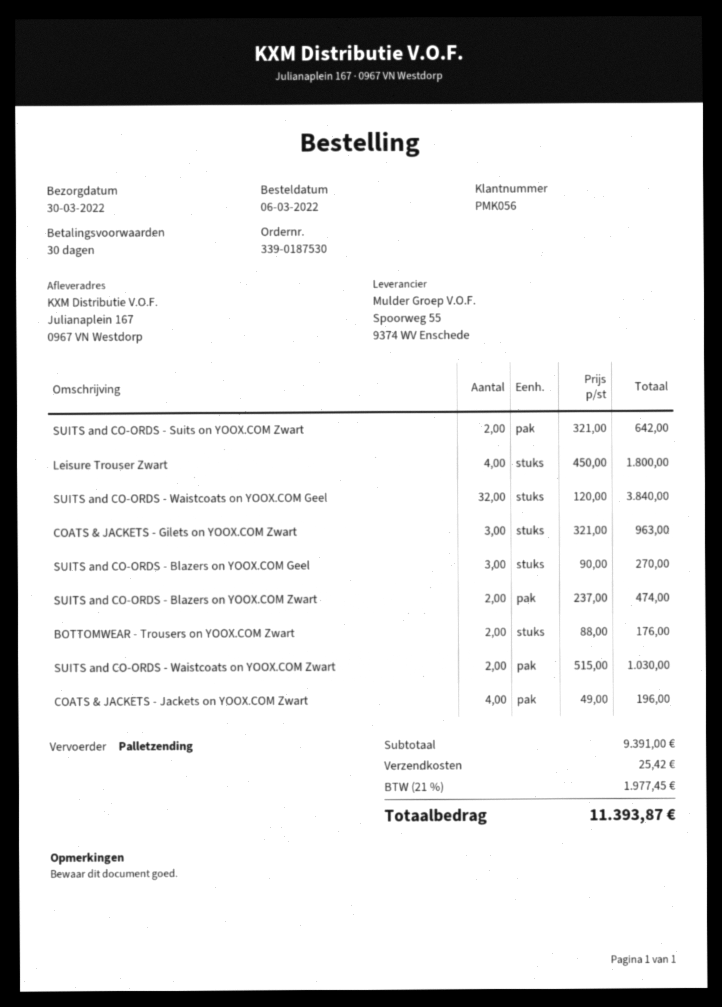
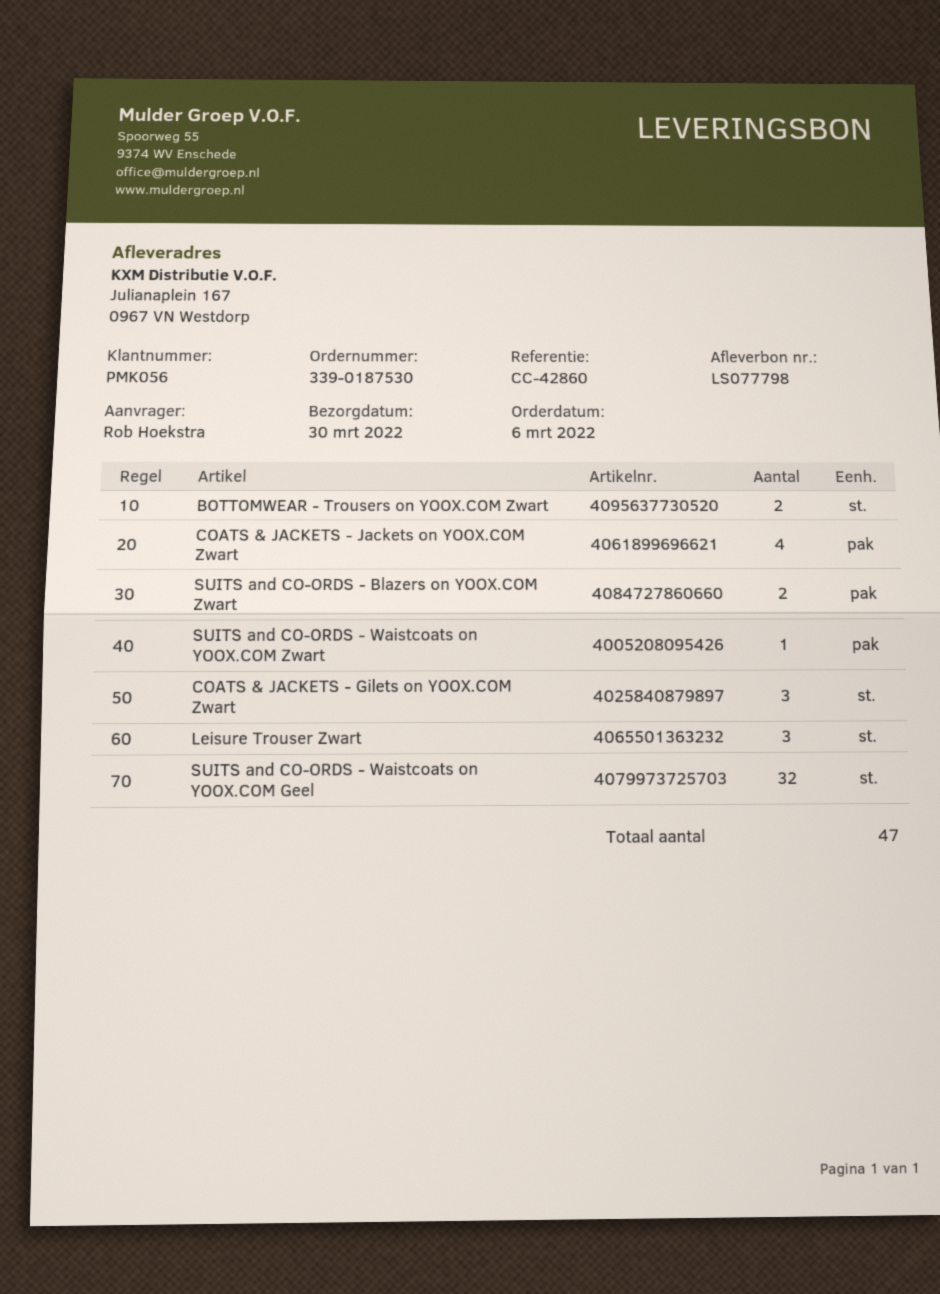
SUITS and CO-ORDS - Suits on YOOX.COM Zwart: 2 -> none
Leisure Trouser Zwart: 4 -> 3
SUITS and CO-ORDS - Blazers on YOOX.COM Geel: 3 -> none
SUITS and CO-ORDS - Waistcoats on YOOX.COM Zwart: 2 -> 1

